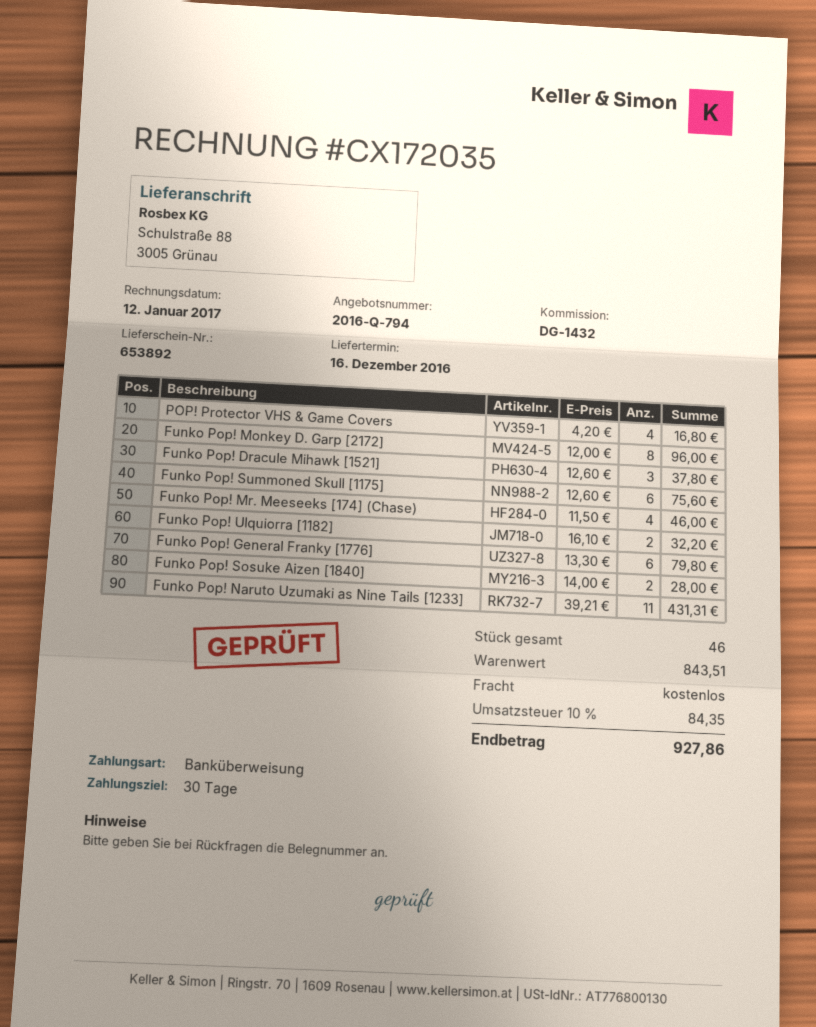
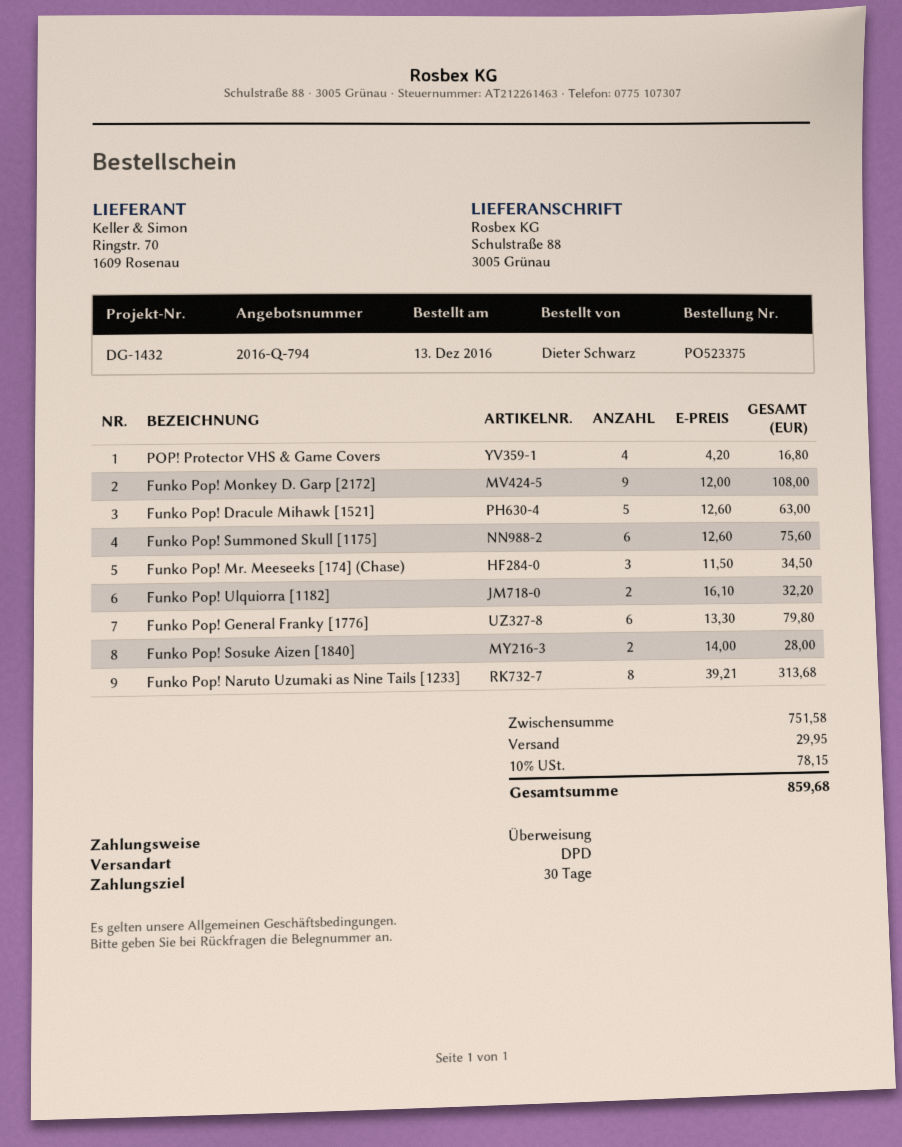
Funko Pop! Monkey D. Garp [2172]: 8 x 12.00 = 96.00 -> 9 x 12.00 = 108.00
Funko Pop! Dracule Mihawk [1521]: 3 x 12.60 = 37.80 -> 5 x 12.60 = 63.00
Funko Pop! Mr. Meeseeks [174] (Chase): 4 x 11.50 = 46.00 -> 3 x 11.50 = 34.50
Funko Pop! Naruto Uzumaki as Nine Tails [1233]: 11 x 39.21 = 431.31 -> 8 x 39.21 = 313.68
subtotal: 843.51 -> 751.58
shipping: 0.00 -> 29.95
tax: 10% = 84.35 -> 10% = 78.15
total: 927.86 -> 859.68

